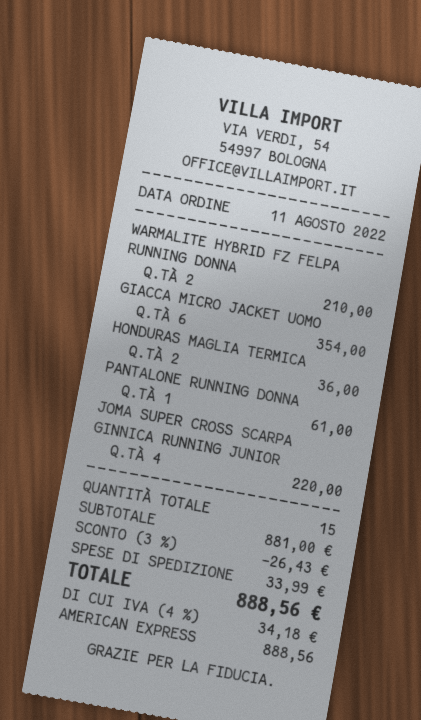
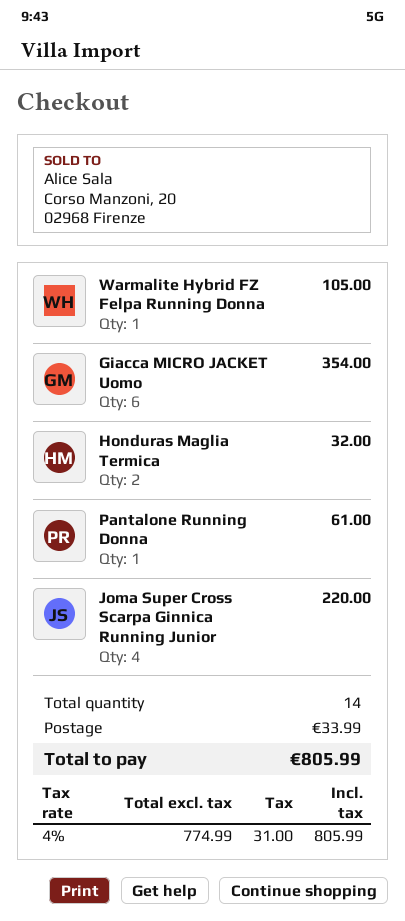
WARMALITE HYBRID FZ FELPA RUNNING DONNA: 2 for 210.00 -> 1 for 105.00
HONDURAS MAGLIA TERMICA: 2 for 36.00 -> 2 for 32.00
total quantity: 15 -> 14
discount: 3% = 26.43 -> none
tax: 4% = 34.18 -> 4% = 31.00
total: 888.56 -> 805.99

